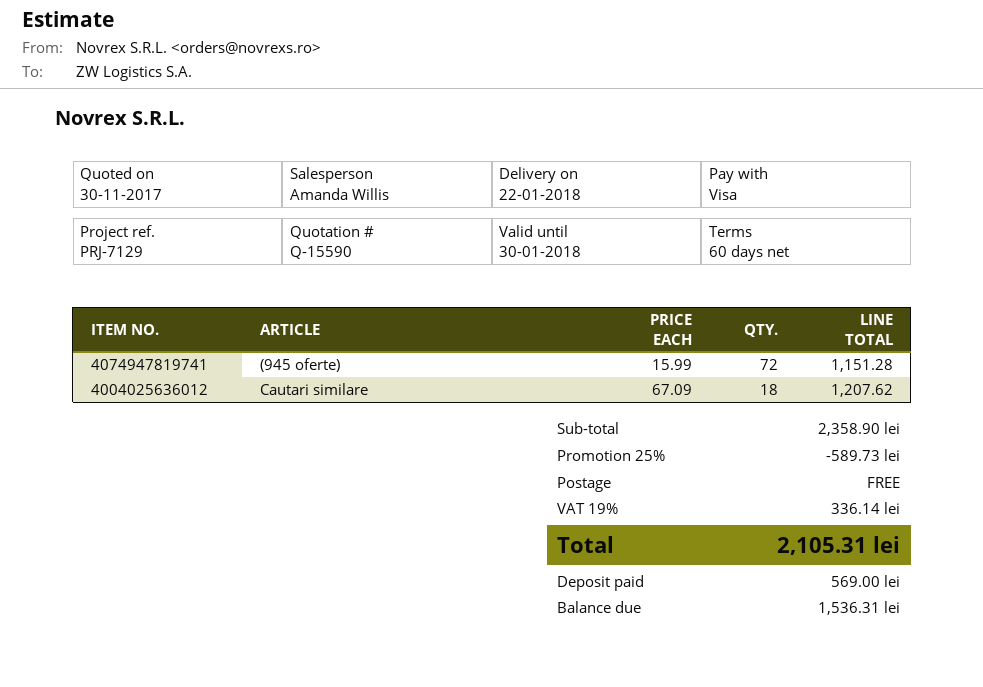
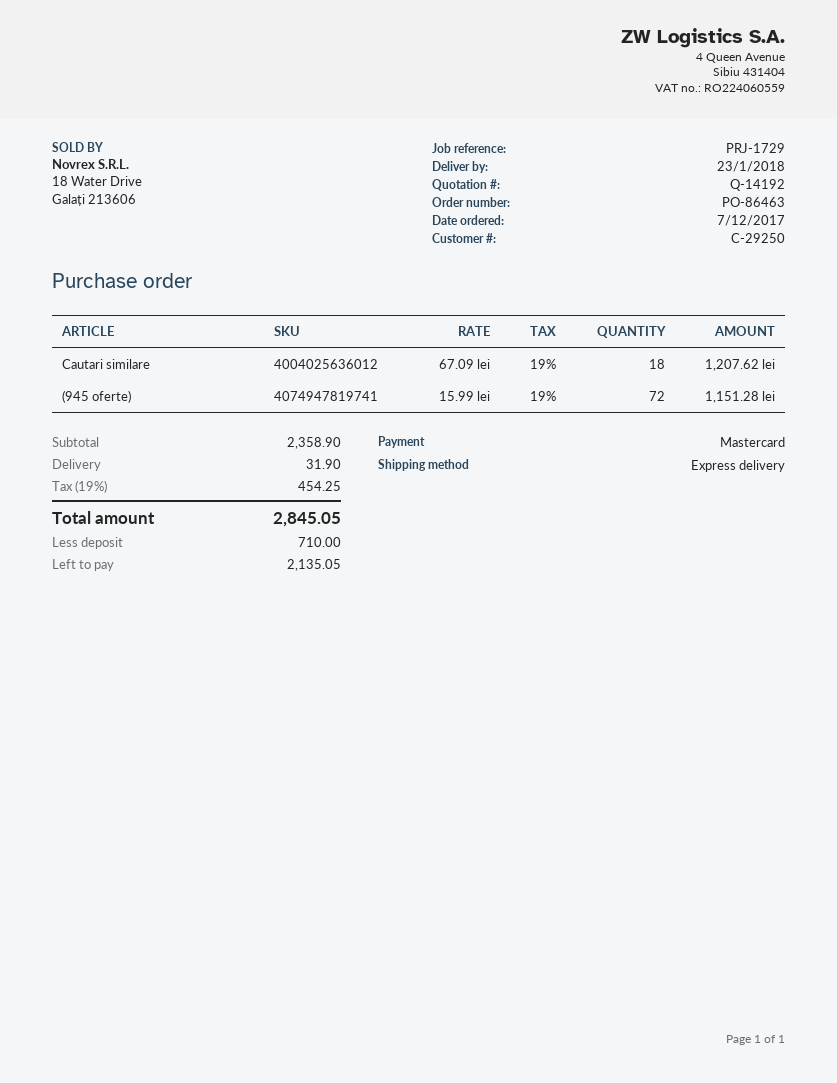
quote number: Q-15590 -> Q-14192
delivery date: 2018-01-22 -> 2018-01-23
reference: PRJ-7129 -> PRJ-1729
payment method: Visa -> Mastercard
discount: 25% = 589.73 -> none
shipping: 0.00 -> 31.90
tax: 19% = 336.14 -> 19% = 454.25
total: 2105.31 -> 2845.05
deposit: 569.00 -> 710.00
balance: 1536.31 -> 2135.05

